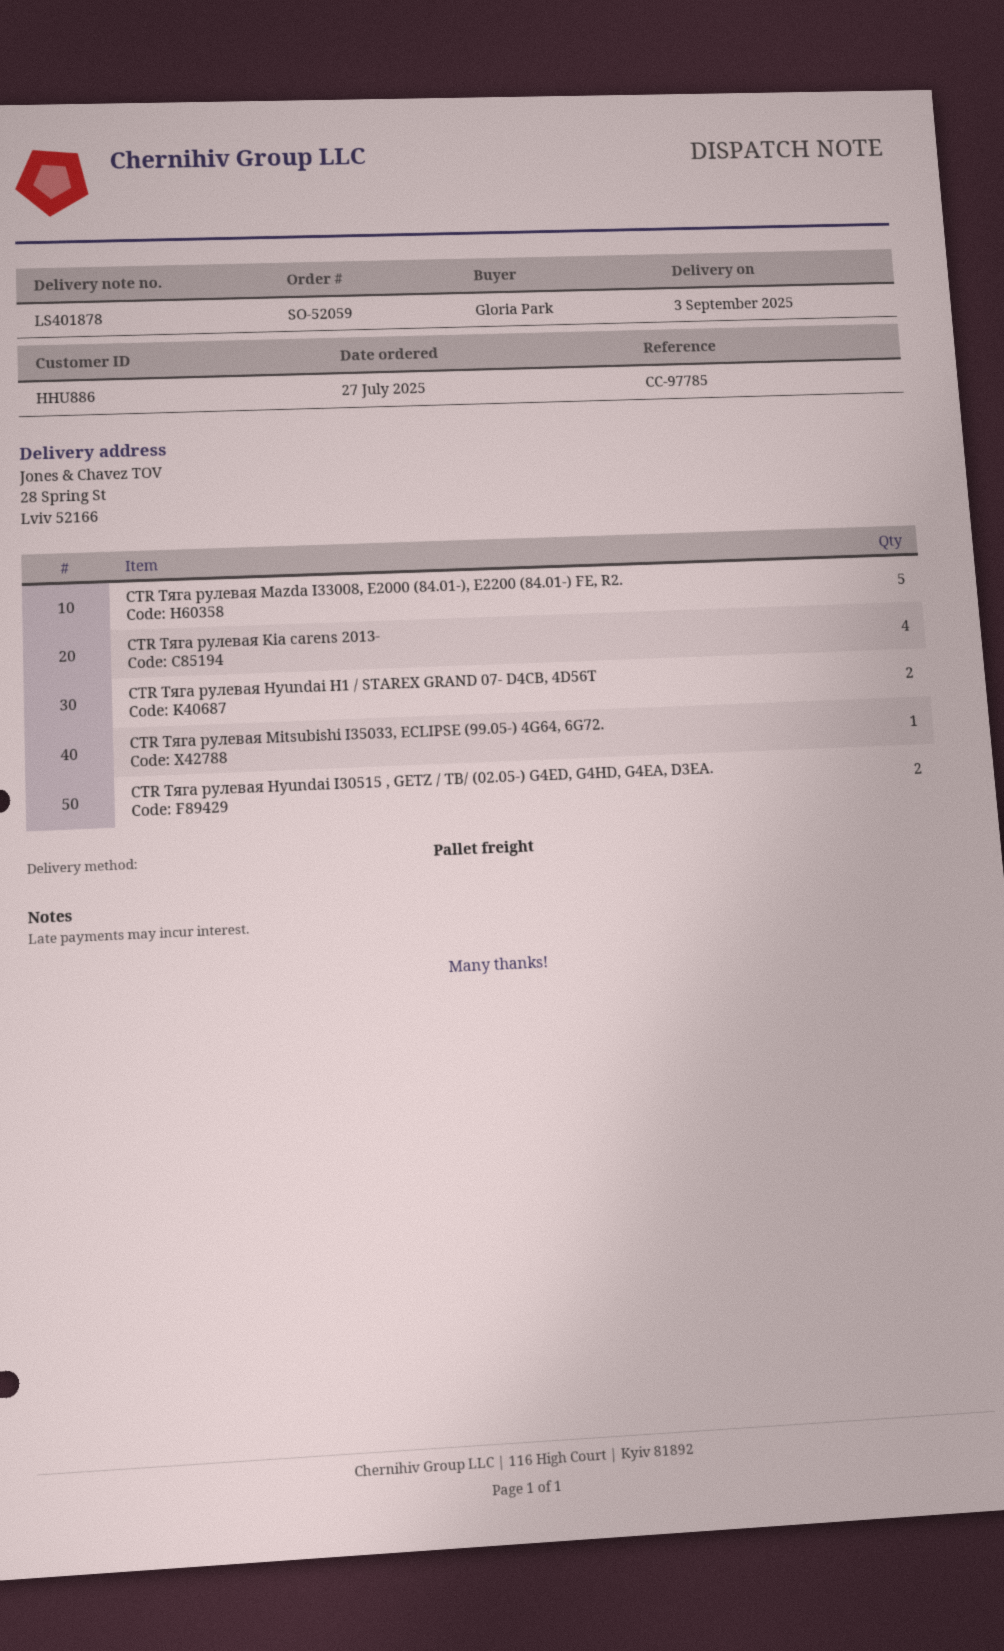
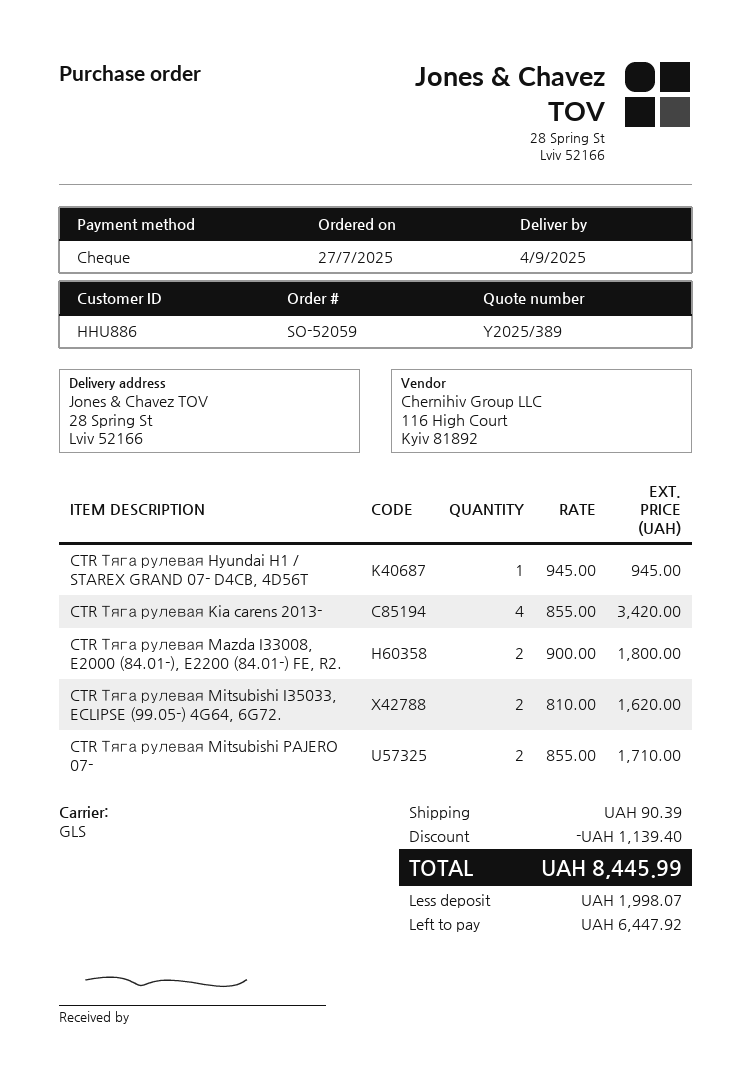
delivery date: 2025-09-03 -> 2025-09-04
shipping method: pallet freight -> GLS
CTR Тяга рулевая Mazda I33008, E2000 (84.01-), E2200 (84.01-) FE, R2.: 5 -> 2
CTR Тяга рулевая Hyundai H1 / STAREX GRAND 07- D4CB, 4D56T: 2 -> 1
CTR Тяга рулевая Mitsubishi I35033, ECLIPSE (99.05-) 4G64, 6G72.: 1 -> 2
CTR Тяга рулевая Hyundai I30515 , GETZ / TB/ (02.05-) G4ED, G4HD, G4EA, D3EA.: 2 -> none
CTR Тяга рулевая Mitsubishi PAJERO 07-: none -> 2

